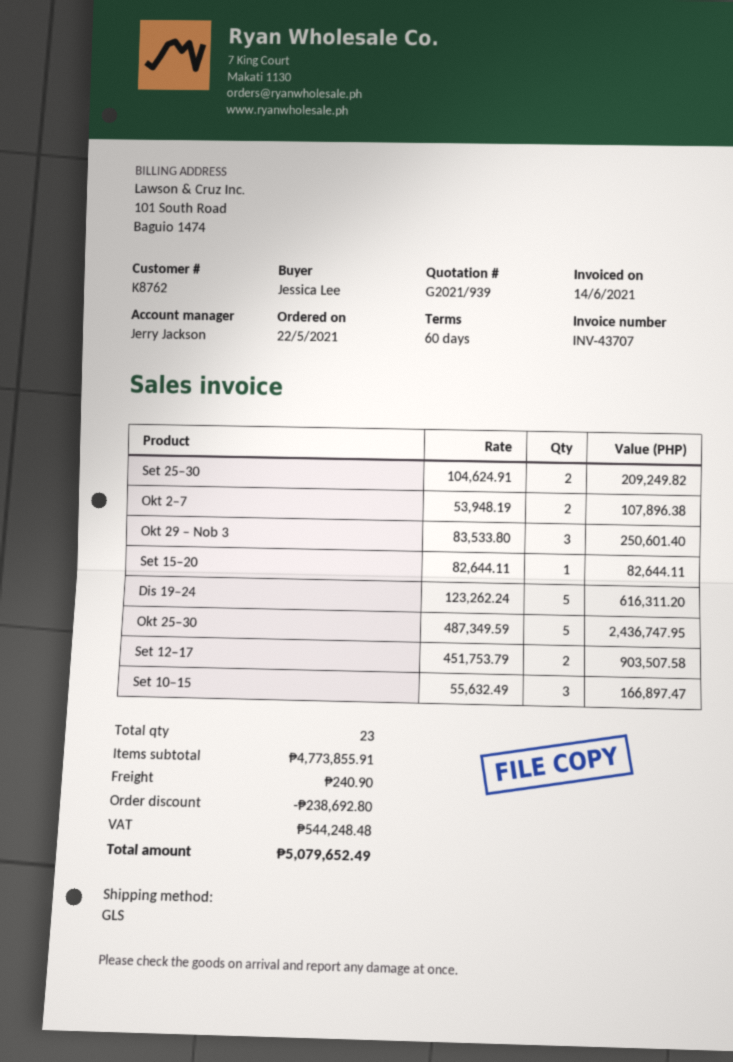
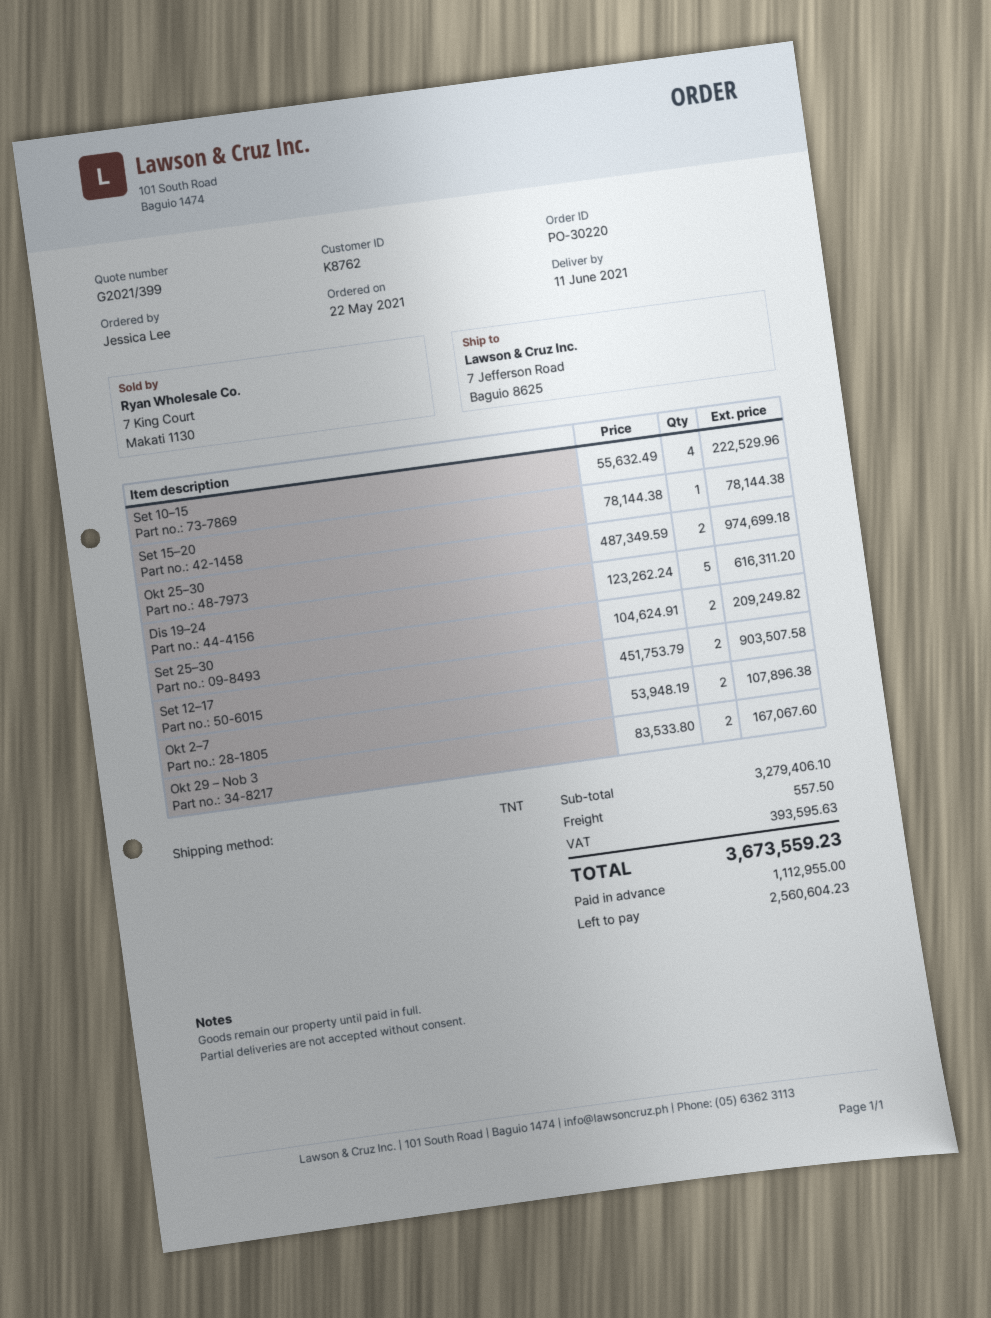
quote number: G2021/939 -> G2021/399
shipping method: GLS -> TNT
Okt 29 – Nob 3: 3 x 83533.80 = 250601.40 -> 2 x 83533.80 = 167067.60
Set 15–20: 1 x 82644.11 = 82644.11 -> 1 x 78144.38 = 78144.38
Okt 25–30: 5 x 487349.59 = 2436747.95 -> 2 x 487349.59 = 974699.18
Set 10–15: 3 x 55632.49 = 166897.47 -> 4 x 55632.49 = 222529.96
subtotal: 4773855.91 -> 3279406.10
discount: 238692.80 -> none
shipping: 240.90 -> 557.50
tax: 544248.48 -> 393595.63
total: 5079652.49 -> 3673559.23

